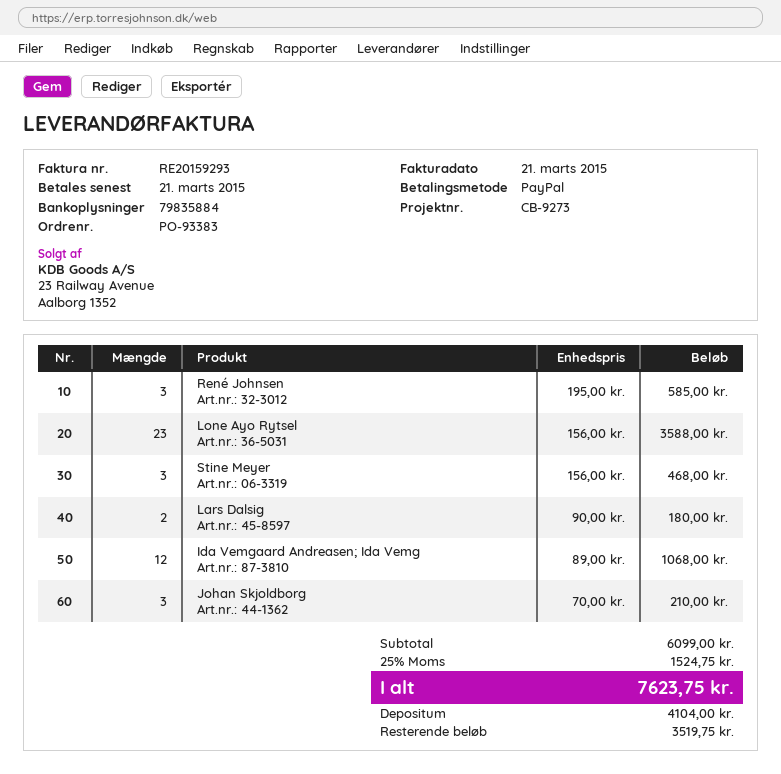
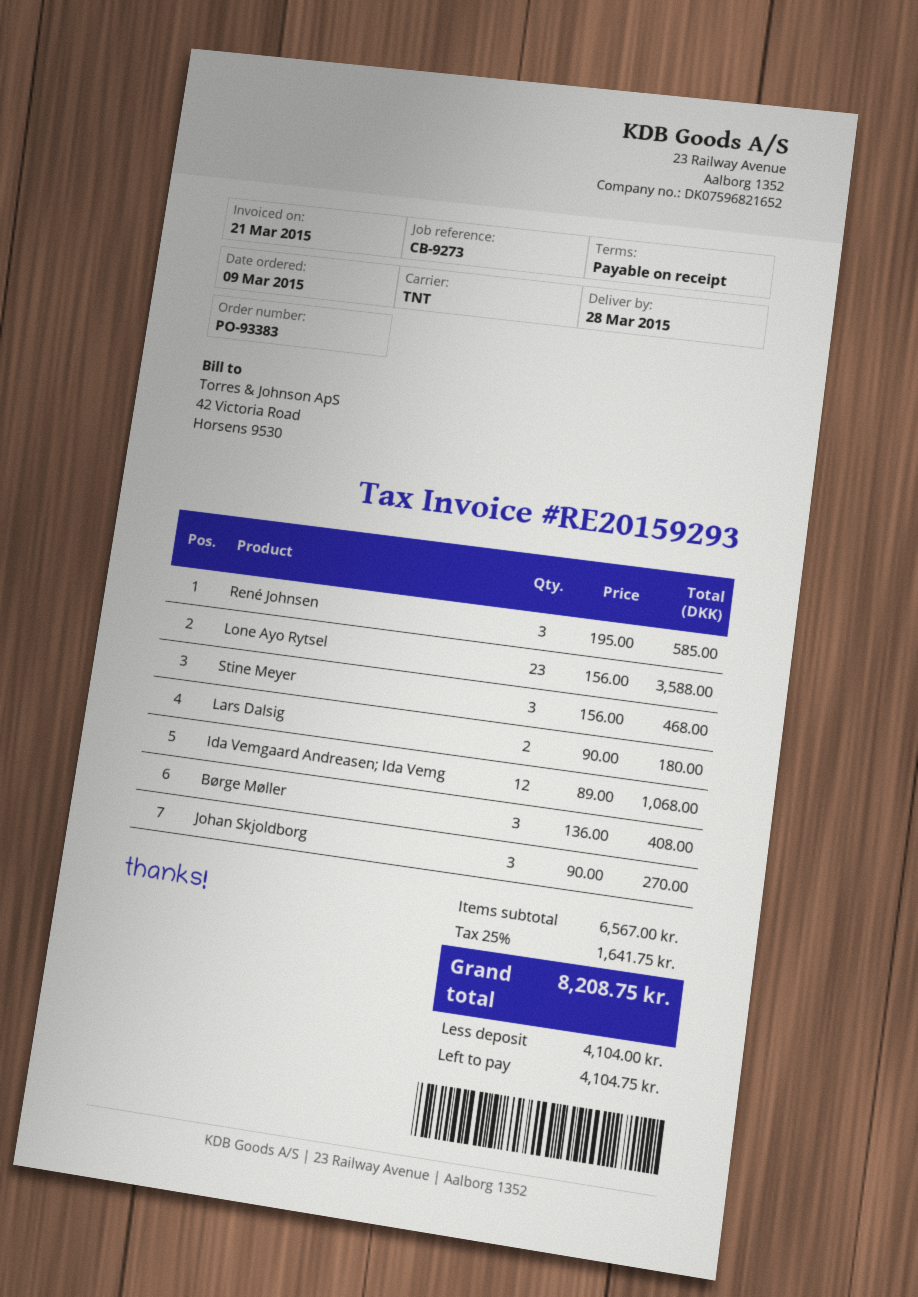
Johan Skjoldborg: 3 x 70.00 = 210.00 -> 3 x 90.00 = 270.00
Børge Møller: none -> 3 x 136.00 = 408.00
subtotal: 6099.00 -> 6567.00
tax: 25% = 1524.75 -> 25% = 1641.75
total: 7623.75 -> 8208.75
balance: 3519.75 -> 4104.75

